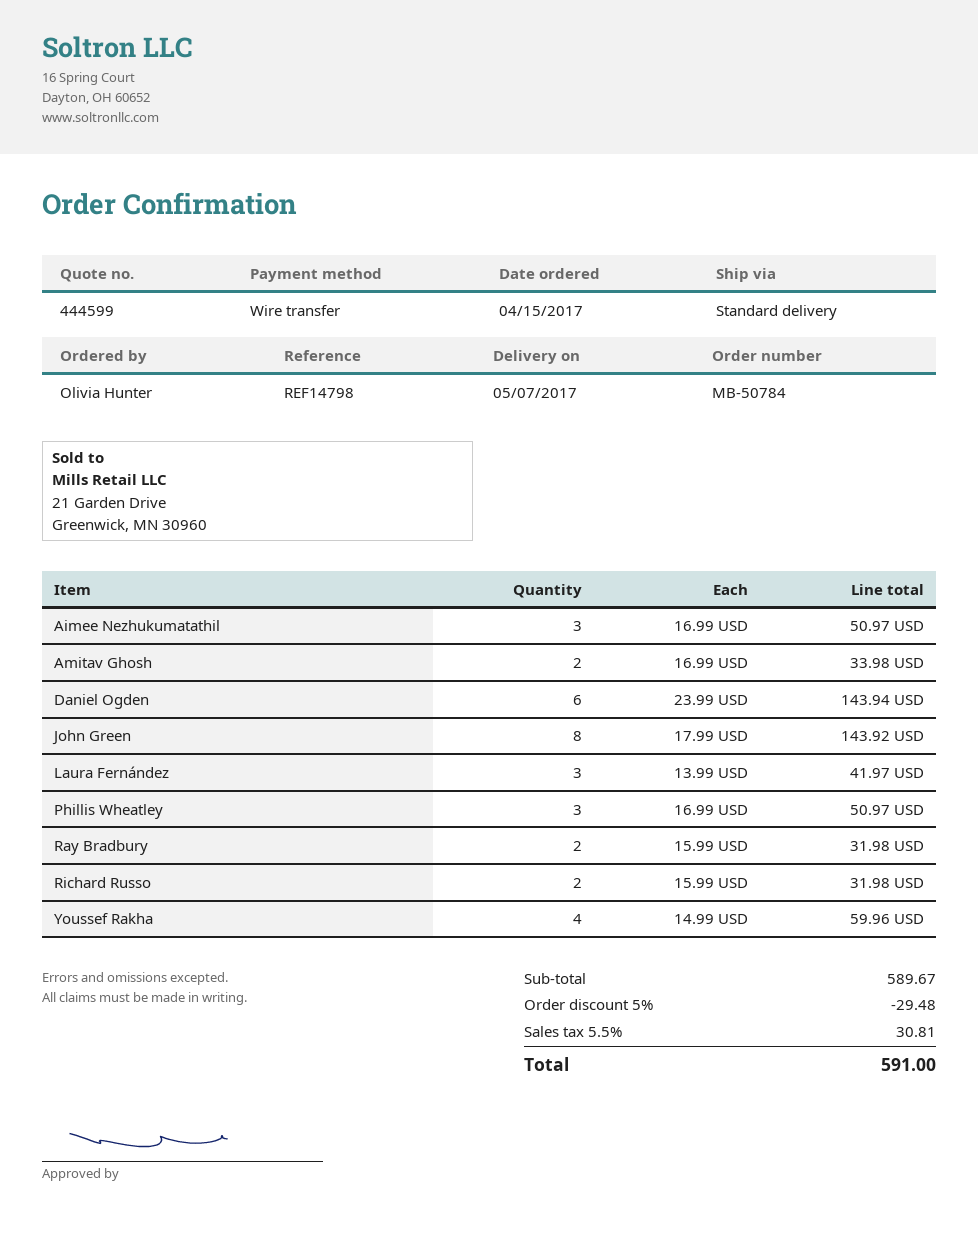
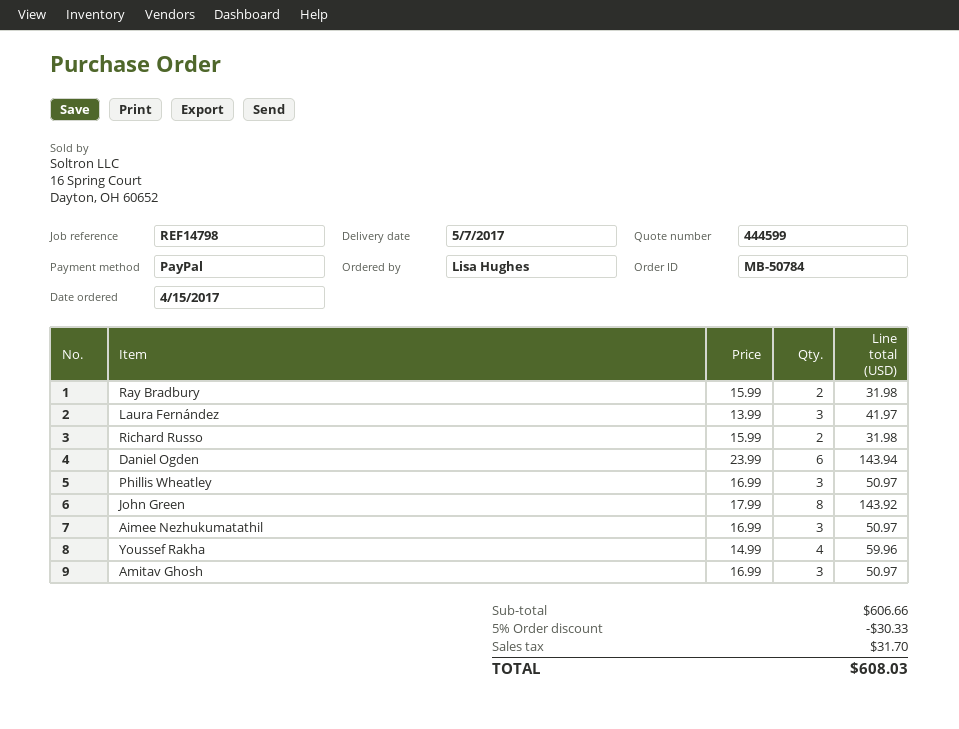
ordered by: Olivia Hunter -> Lisa Hughes
payment method: bank transfer -> PayPal
Amitav Ghosh: 2 x 16.99 = 33.98 -> 3 x 16.99 = 50.97
subtotal: 589.67 -> 606.66
discount: 5% = 29.48 -> 5% = 30.33
tax: 30.81 -> 31.70
total: 591.00 -> 608.03

